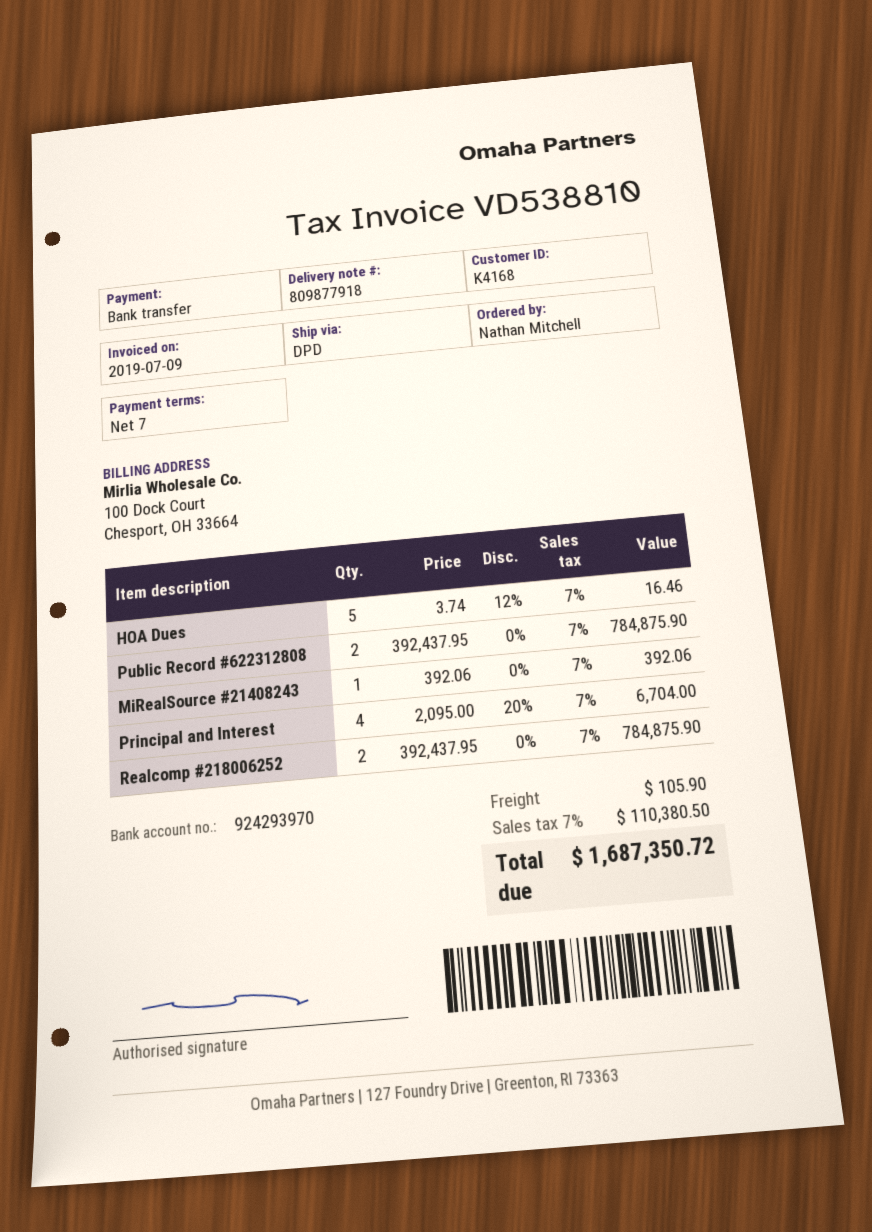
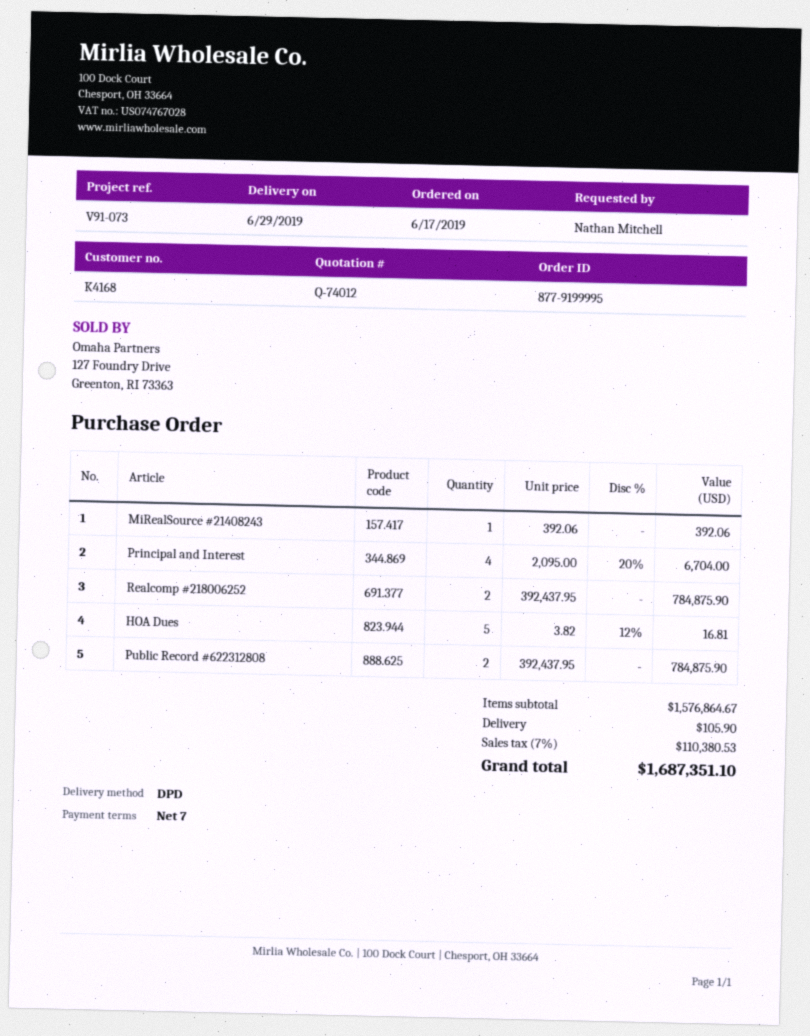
HOA Dues: 5 x 3.74 - 12% = 16.46 -> 5 x 3.82 - 12% = 16.81
tax: 7% = 110380.50 -> 7% = 110380.53
total: 1687350.72 -> 1687351.10

